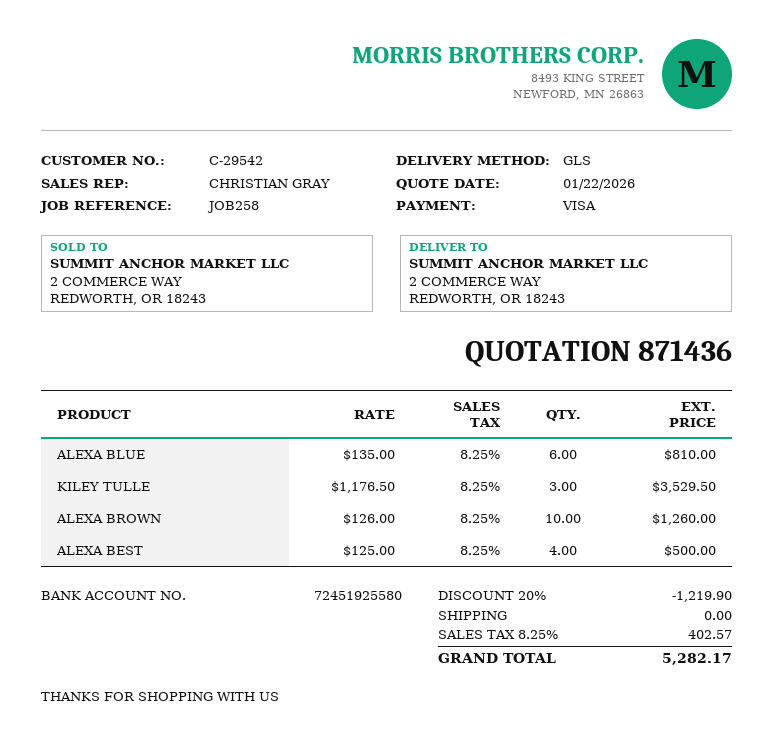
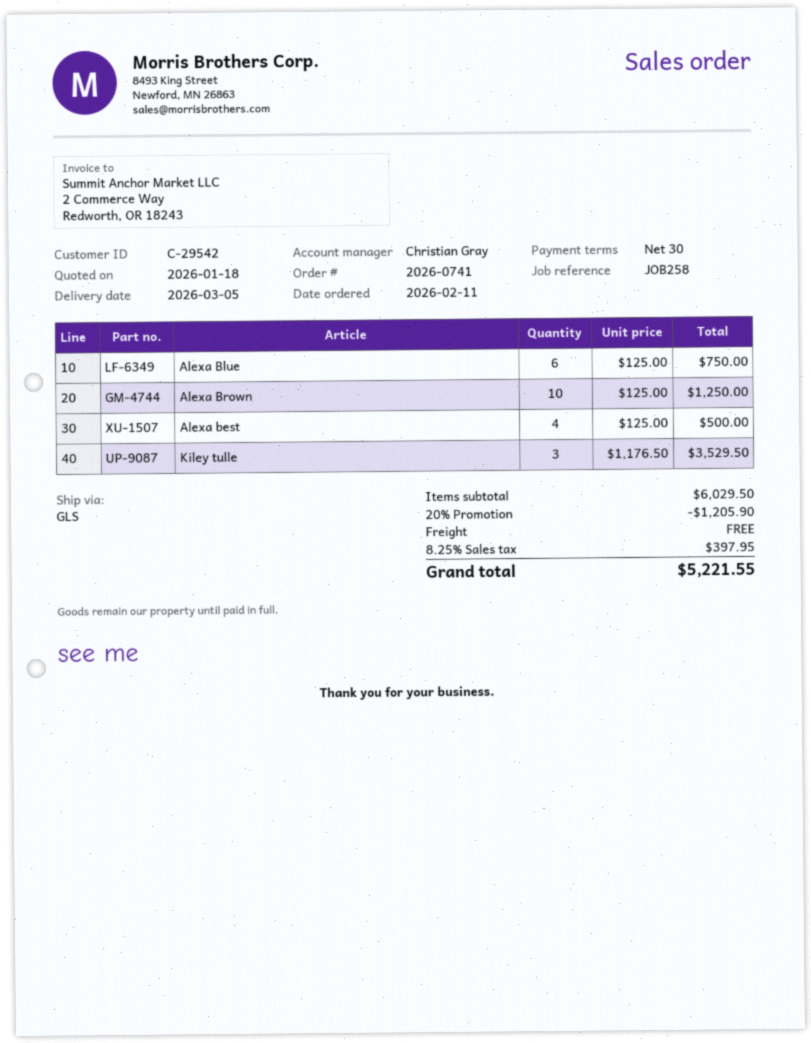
quote date: 2026-01-22 -> 2026-01-18
ALEXA BLUE: 6 x 135.00 = 810.00 -> 6 x 125.00 = 750.00
ALEXA BROWN: 10 x 126.00 = 1260.00 -> 10 x 125.00 = 1250.00
discount: 20% = 1219.90 -> 20% = 1205.90
tax: 8.25% = 402.57 -> 8.25% = 397.95
total: 5282.17 -> 5221.55

